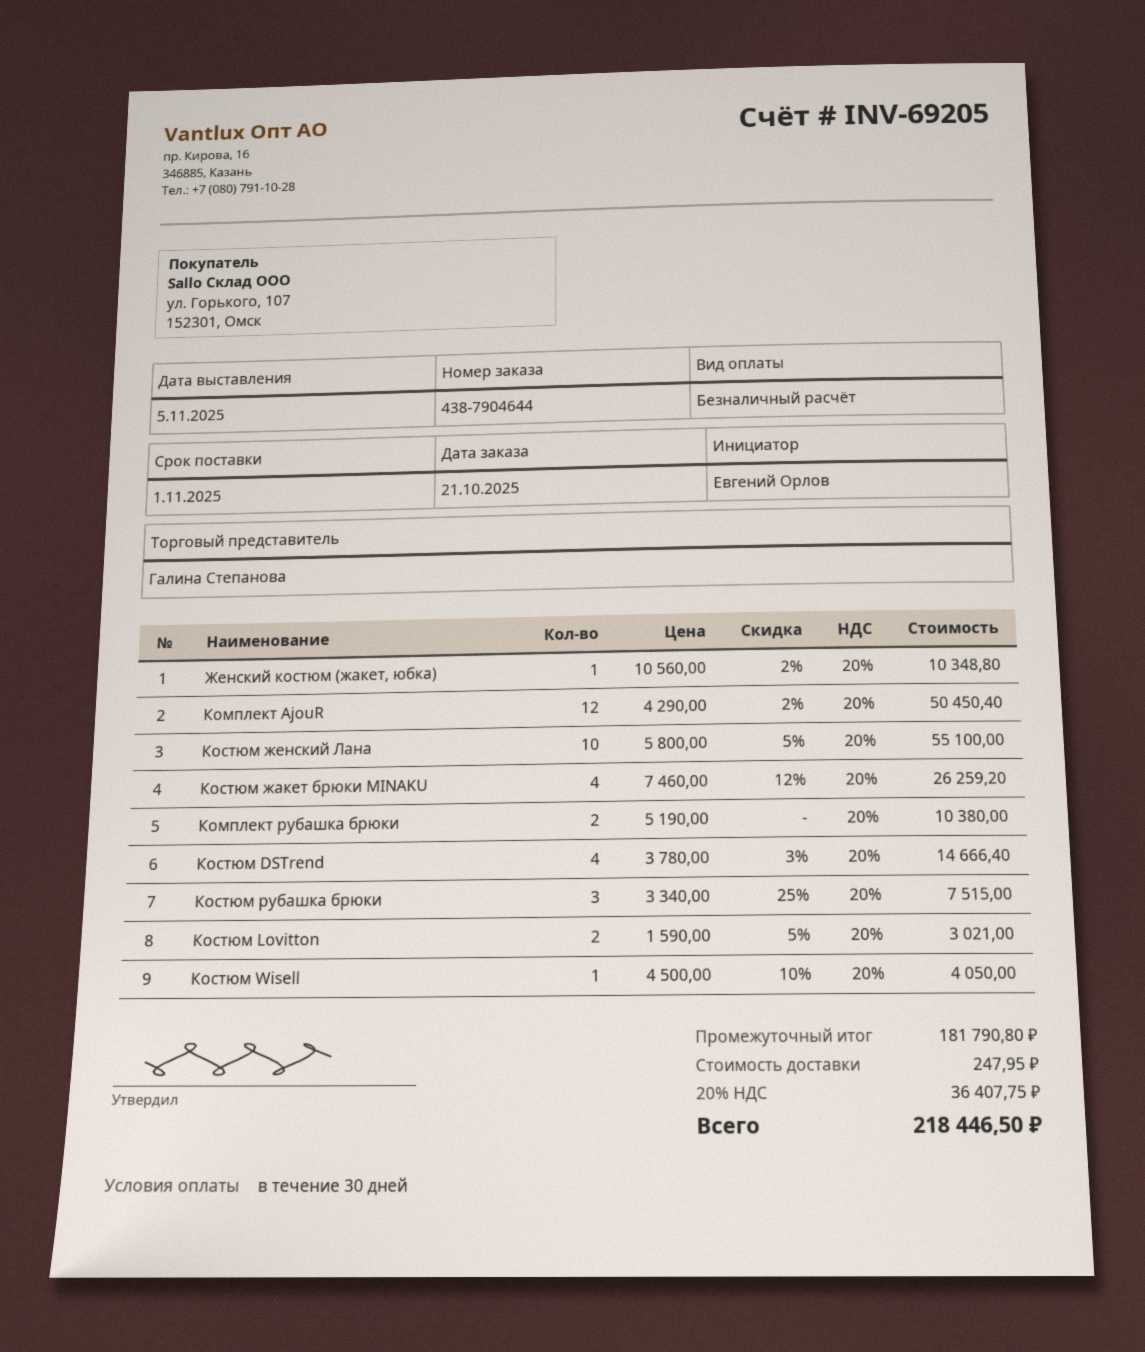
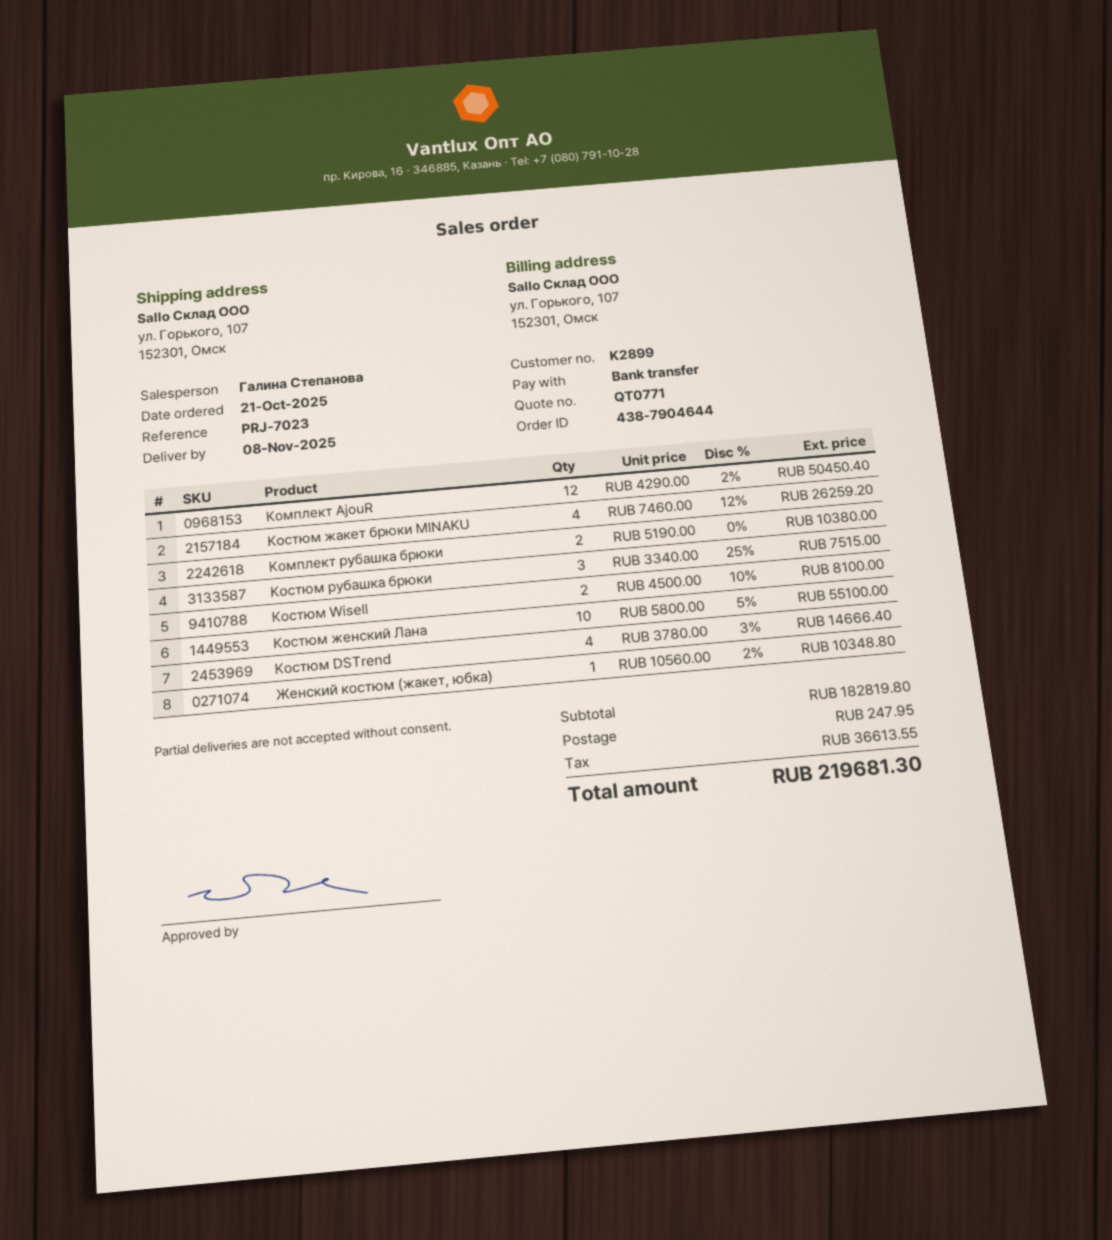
delivery date: 2025-11-01 -> 2025-11-08
Костюм Lovitton: 2 x 1590.00 - 5% = 3021.00 -> none
Костюм Wisell: 1 x 4500.00 - 10% = 4050.00 -> 2 x 4500.00 - 10% = 8100.00
subtotal: 181790.80 -> 182819.80
tax: 36407.75 -> 36613.55
total: 218446.50 -> 219681.30

